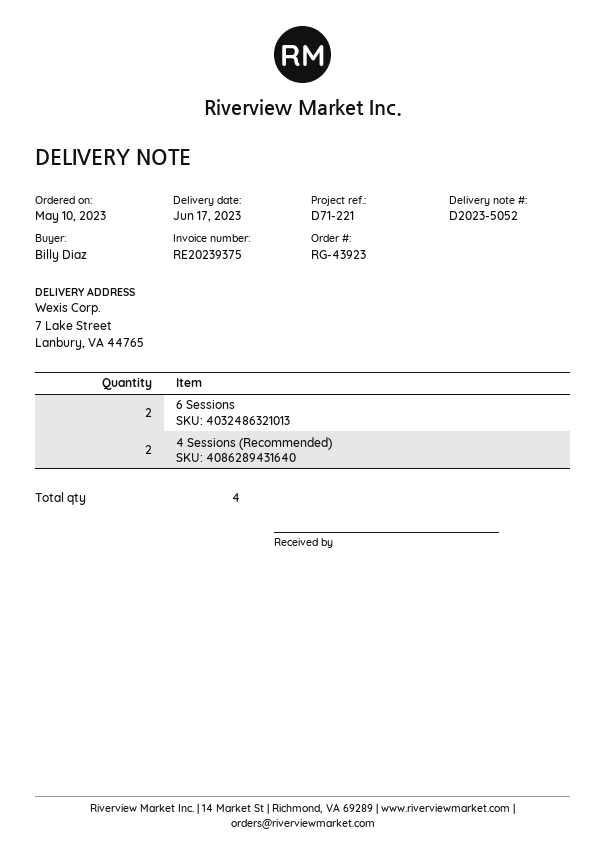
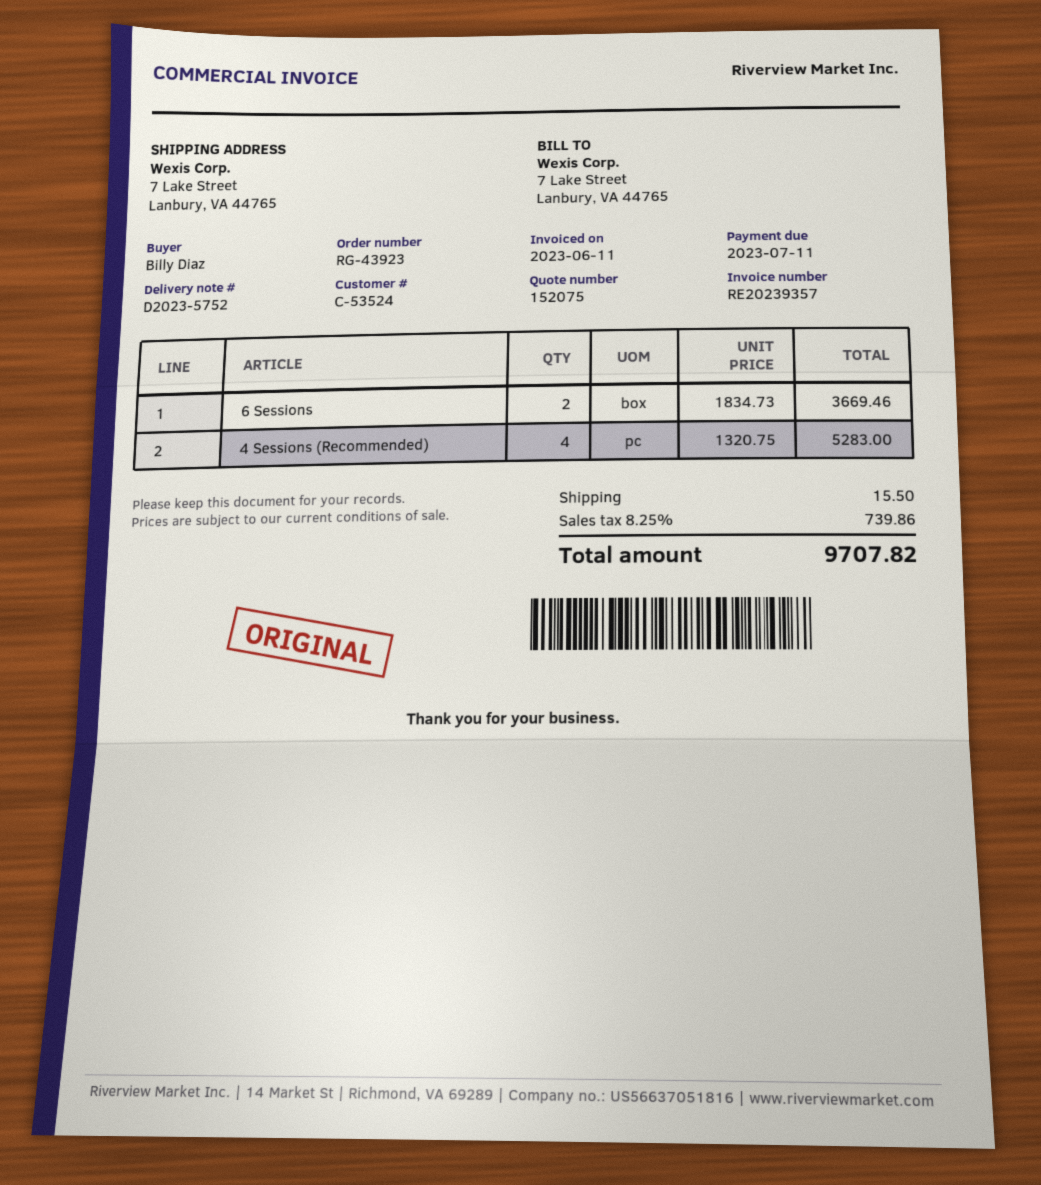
delivery note number: D2023-5052 -> D2023-5752
invoice number: RE20239375 -> RE20239357
4 Sessions (Recommended): 2 -> 4

